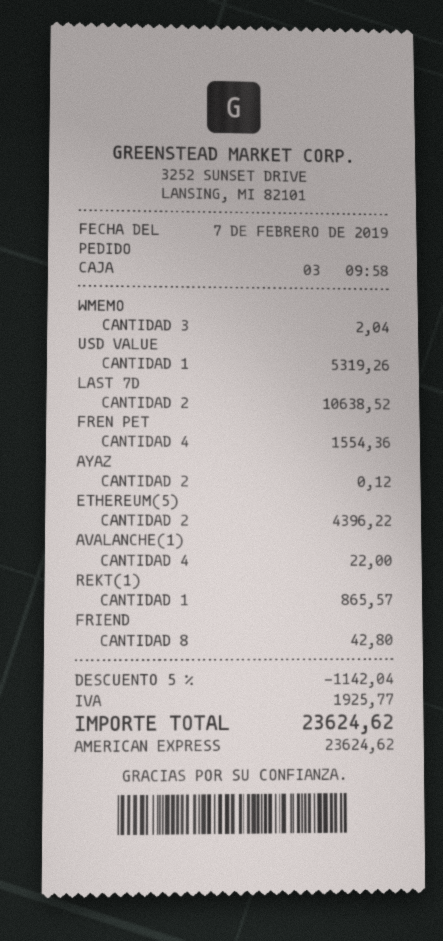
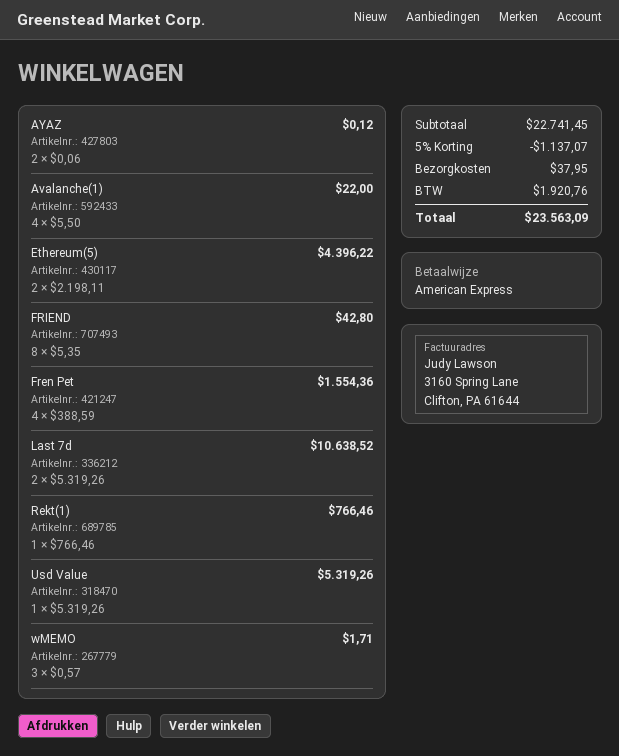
WMEMO: 3 for 2.04 -> 3 for 1.71
REKT(1): 1 for 865.57 -> 1 for 766.46
discount: 5% = 1142.04 -> 5% = 1137.07
shipping: none -> 37.95
tax: 1925.77 -> 1920.76
total: 23624.62 -> 23563.09

